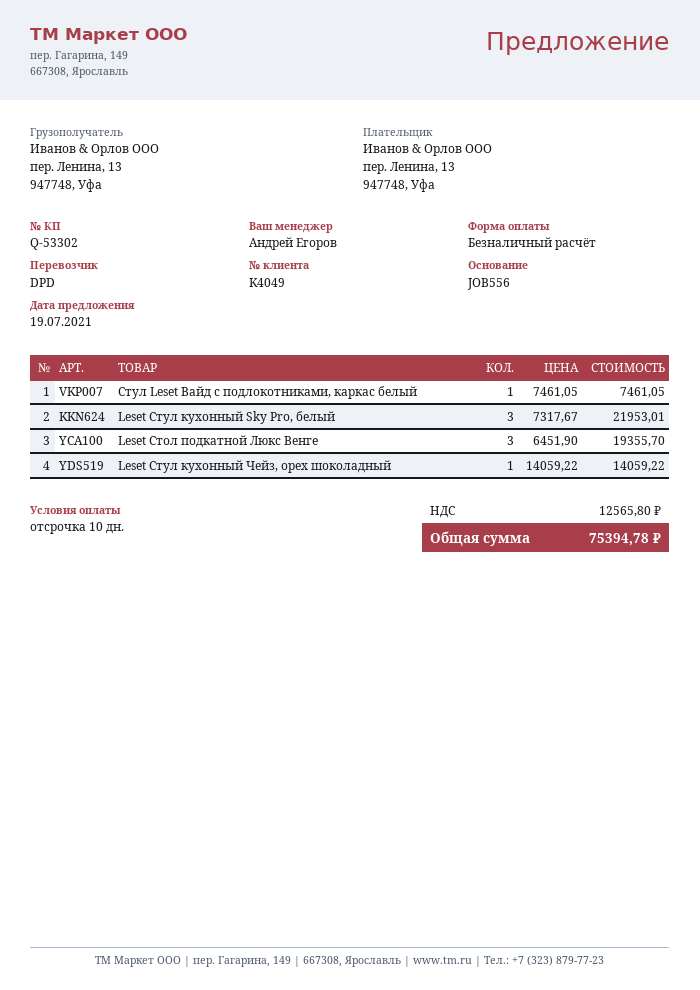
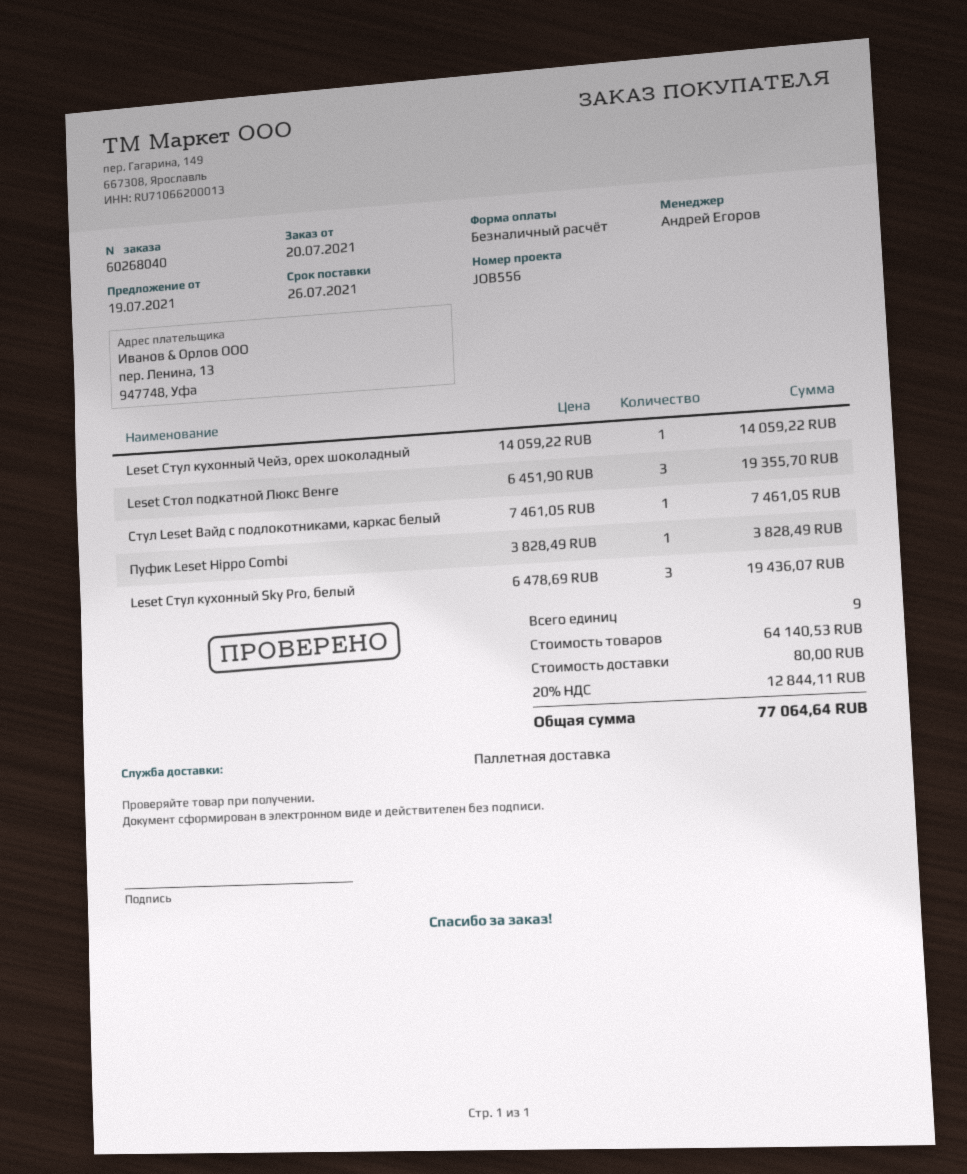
shipping method: DPD -> pallet freight
Leset Стул кухонный Sky Pro, белый: 3 x 7317.67 = 21953.01 -> 3 x 6478.69 = 19436.07
Пуфик Leset Hippo Combi: none -> 1 x 3828.49 = 3828.49
shipping: none -> 80.00
tax: 12565.80 -> 12844.11
total: 75394.78 -> 77064.64

